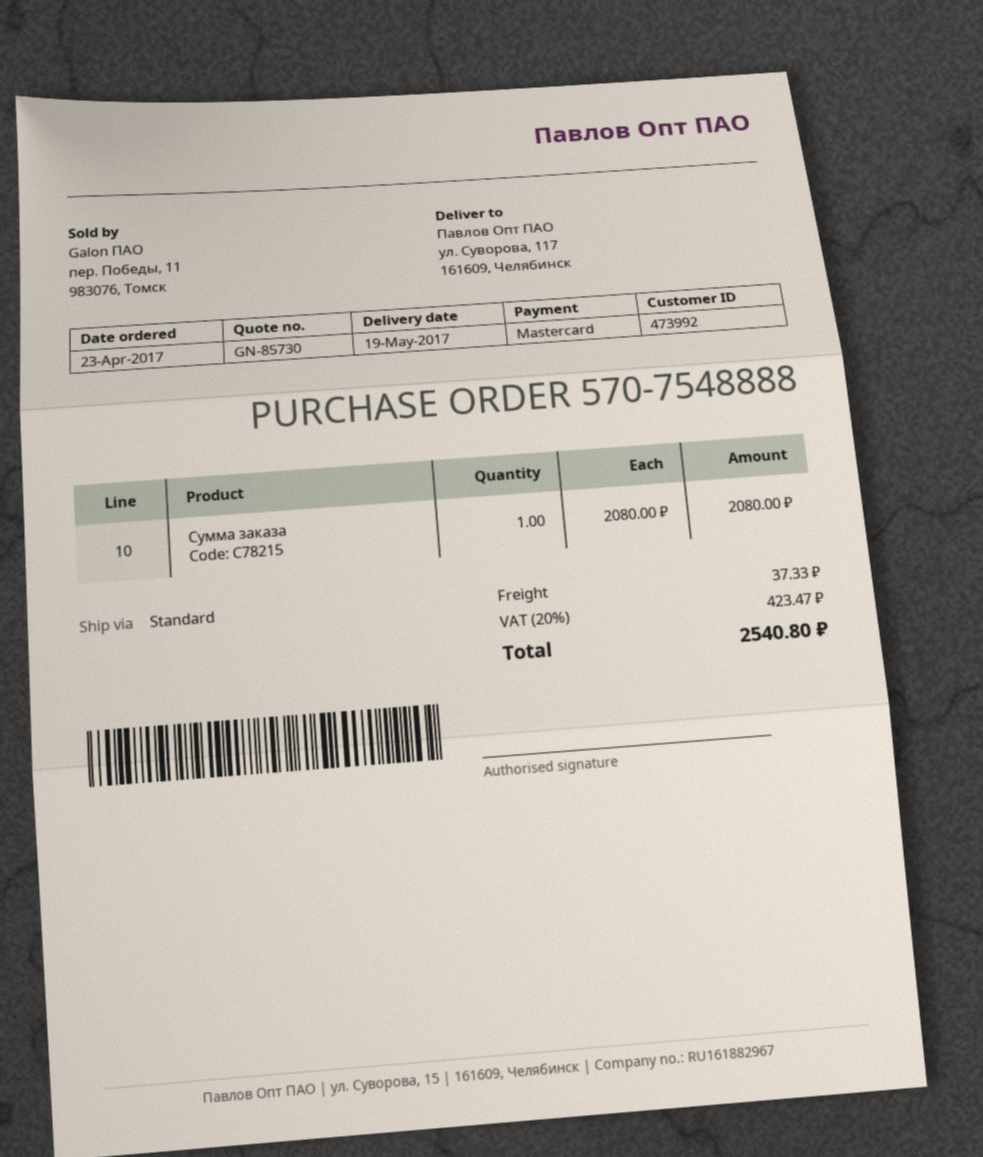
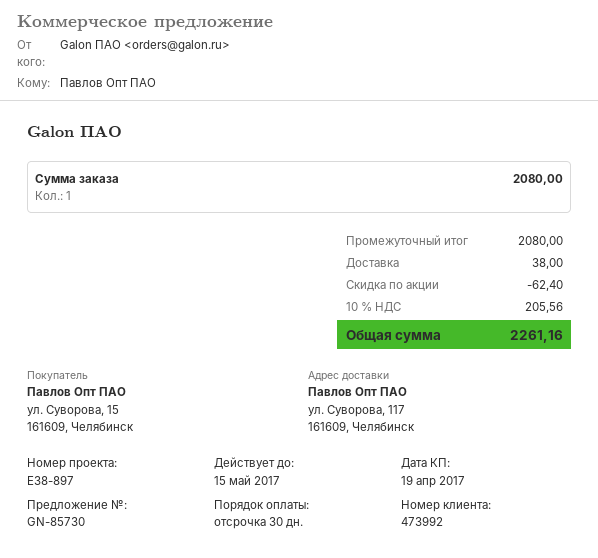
discount: none -> 62.40
shipping: 37.33 -> 38.00
tax: 20% = 423.47 -> 10% = 205.56
total: 2540.80 -> 2261.16

